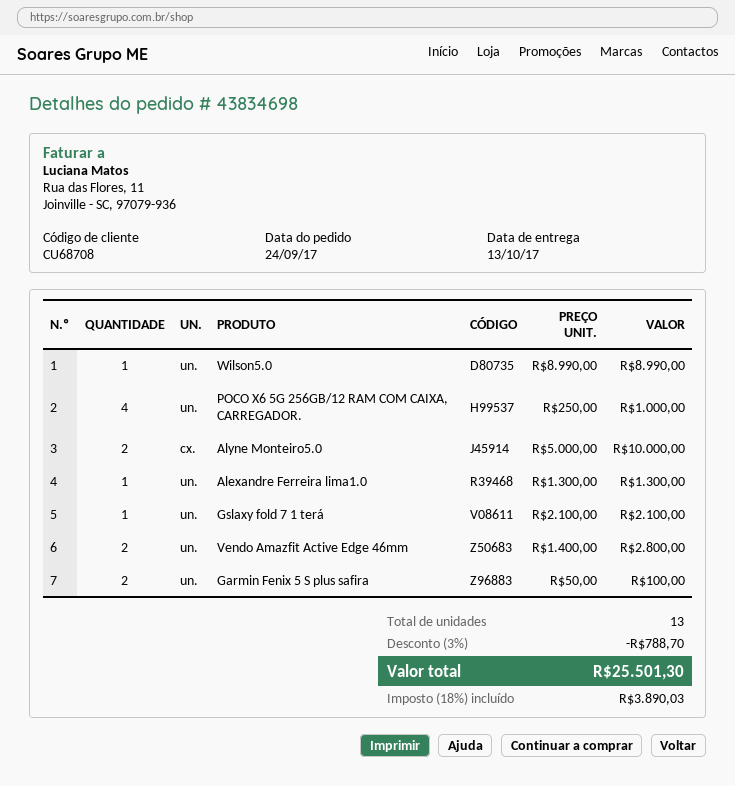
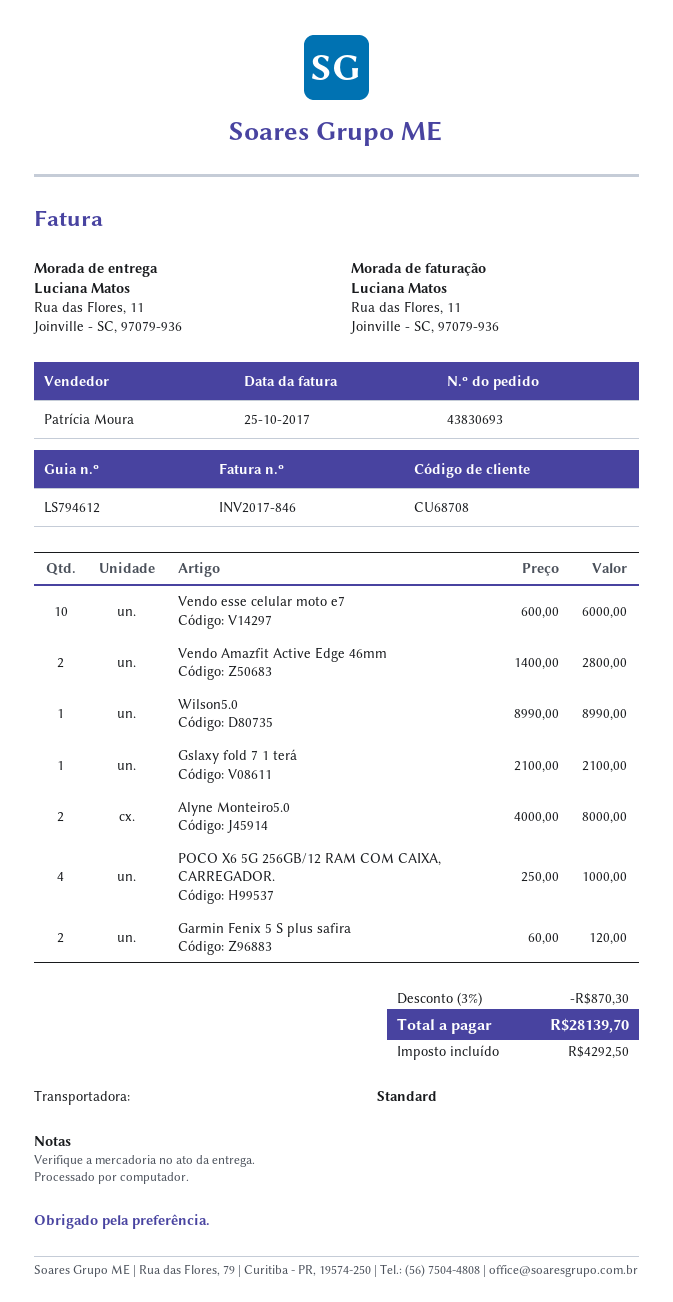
order number: 43834698 -> 43830693
Alyne Monteiro5.0: 2 x 5000.00 = 10000.00 -> 2 x 4000.00 = 8000.00
Alexandre Ferreira lima1.0: 1 x 1300.00 = 1300.00 -> none
Garmin Fenix 5 S plus safira: 2 x 50.00 = 100.00 -> 2 x 60.00 = 120.00
Vendo esse celular moto e7: none -> 10 x 600.00 = 6000.00
discount: 3% = 788.70 -> 3% = 870.30
tax: 3890.03 -> 4292.50
total: 25501.30 -> 28139.70

